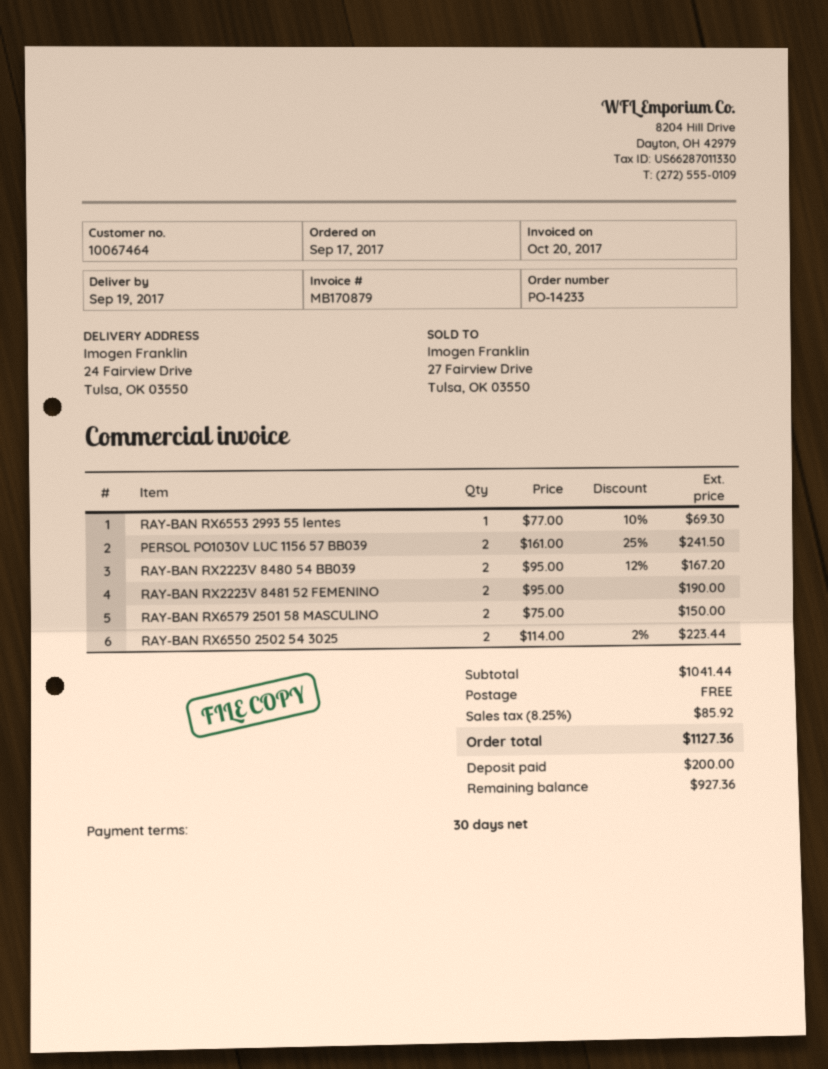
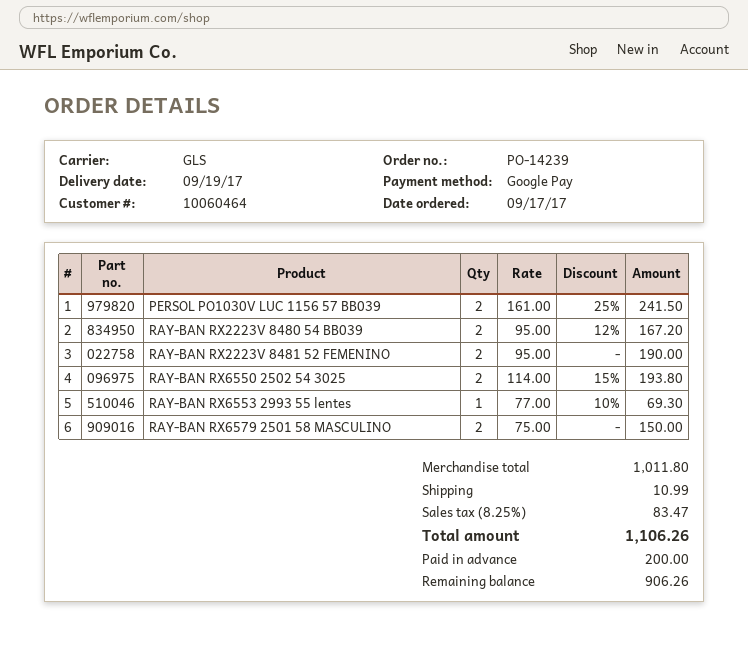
order number: PO-14233 -> PO-14239
customer number: 10067464 -> 10060464
RAY-BAN RX6550 2502 54 3025: 2 x 114.00 - 2% = 223.44 -> 2 x 114.00 - 15% = 193.80
subtotal: 1041.44 -> 1011.80
shipping: 0.00 -> 10.99
tax: 8.25% = 85.92 -> 8.25% = 83.47
total: 1127.36 -> 1106.26
balance: 927.36 -> 906.26

